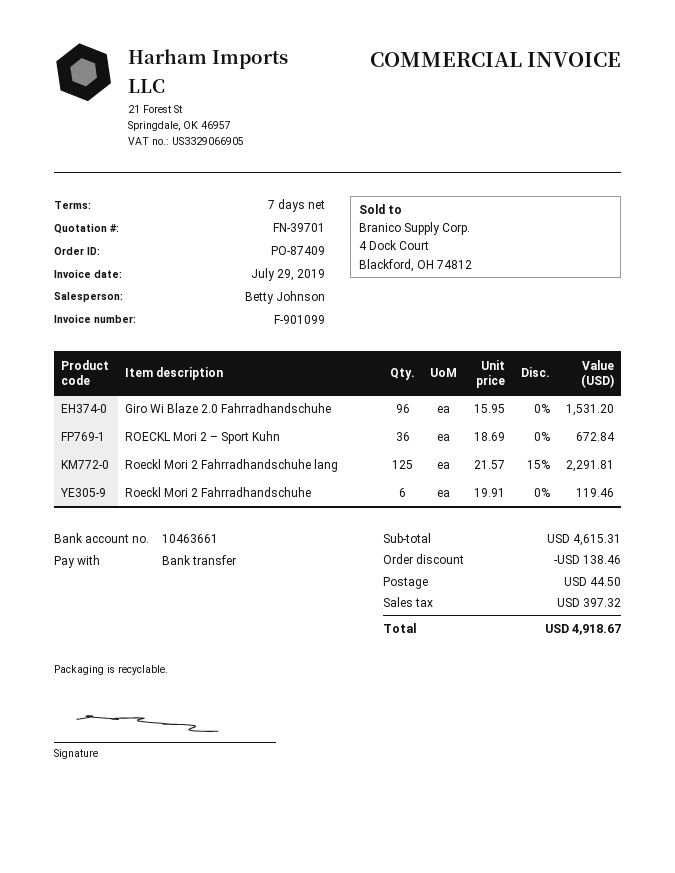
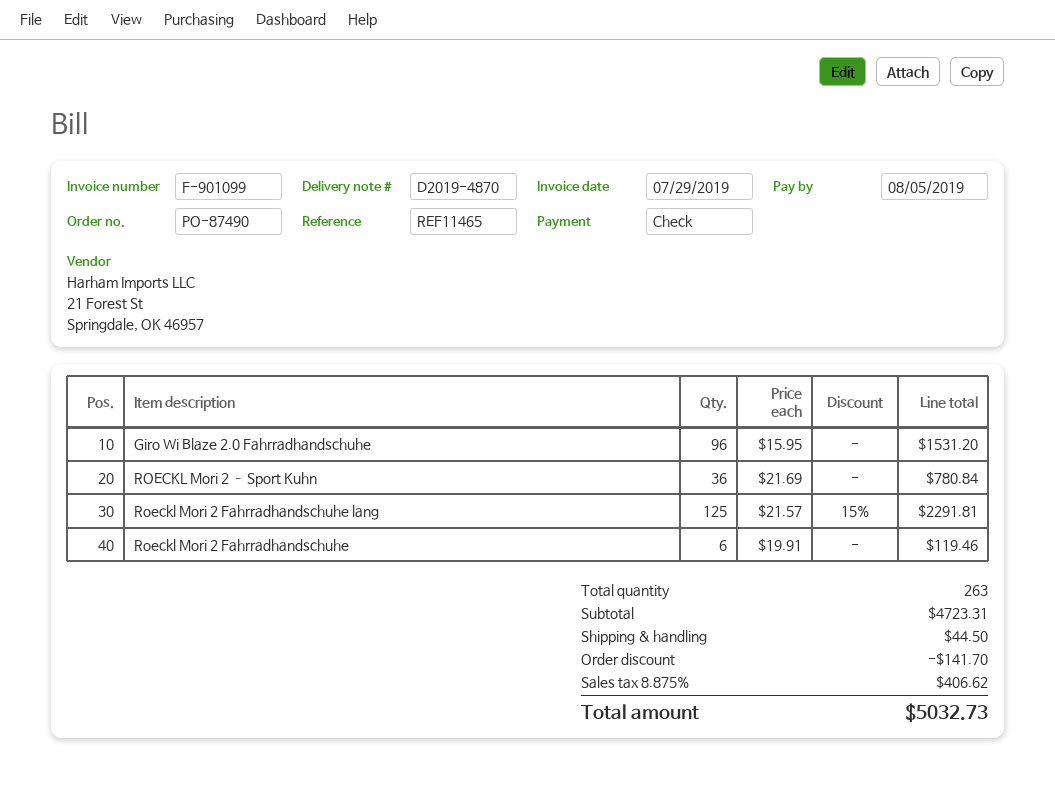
order number: PO-87409 -> PO-87490
payment method: bank transfer -> cheque
ROECKL Mori 2 – Sport Kuhn: 36 x 18.69 = 672.84 -> 36 x 21.69 = 780.84
subtotal: 4615.31 -> 4723.31
discount: 138.46 -> 141.70
tax: 397.32 -> 406.62
total: 4918.67 -> 5032.73

